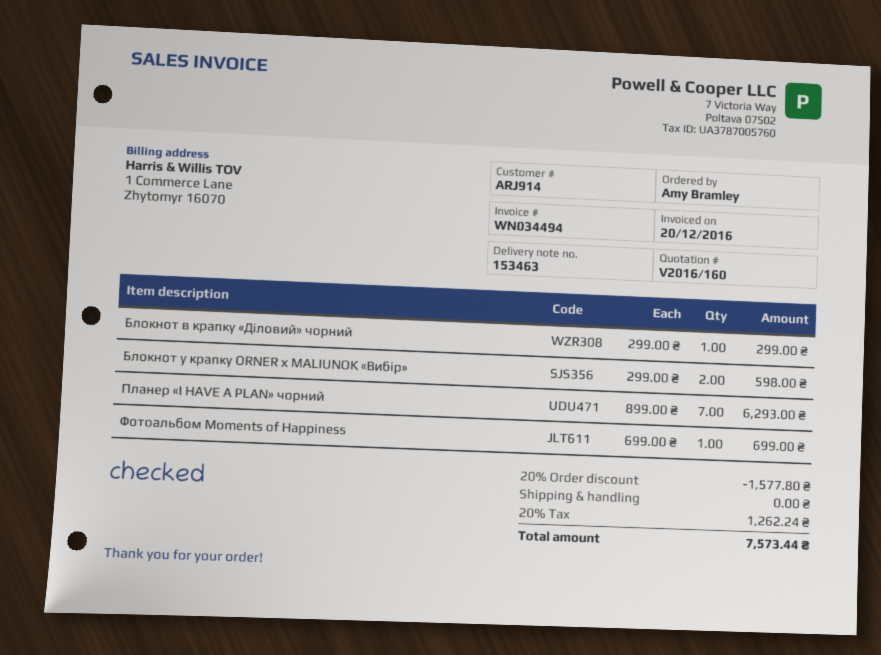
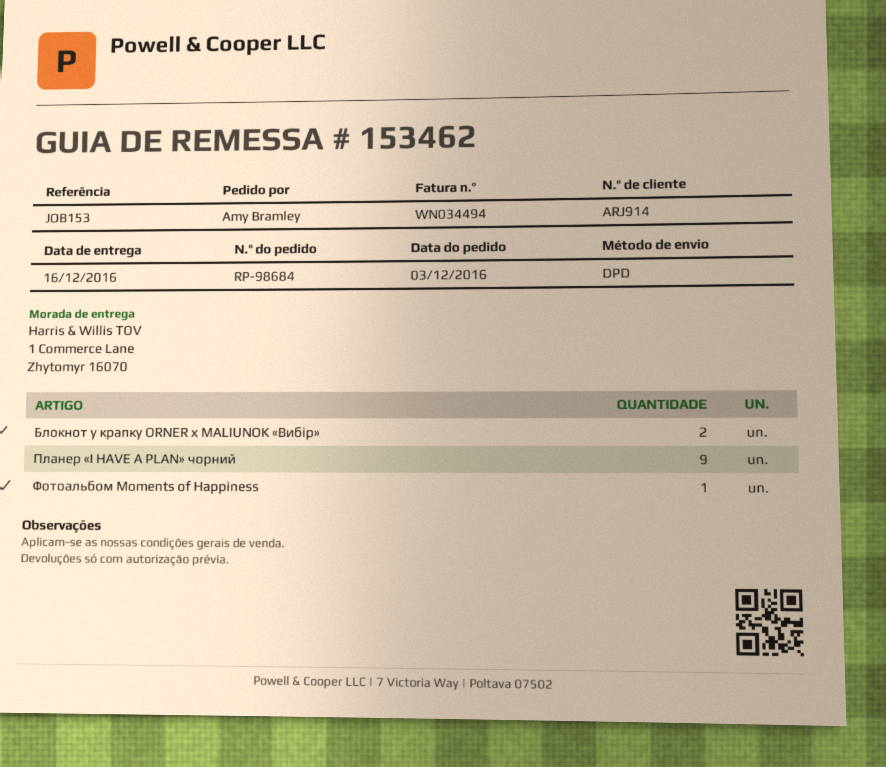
delivery note number: 153463 -> 153462
Блокнот в крапку «Діловий» чорний: 1 -> none
Планер «I HAVE A PLAN» чорний: 7 -> 9

